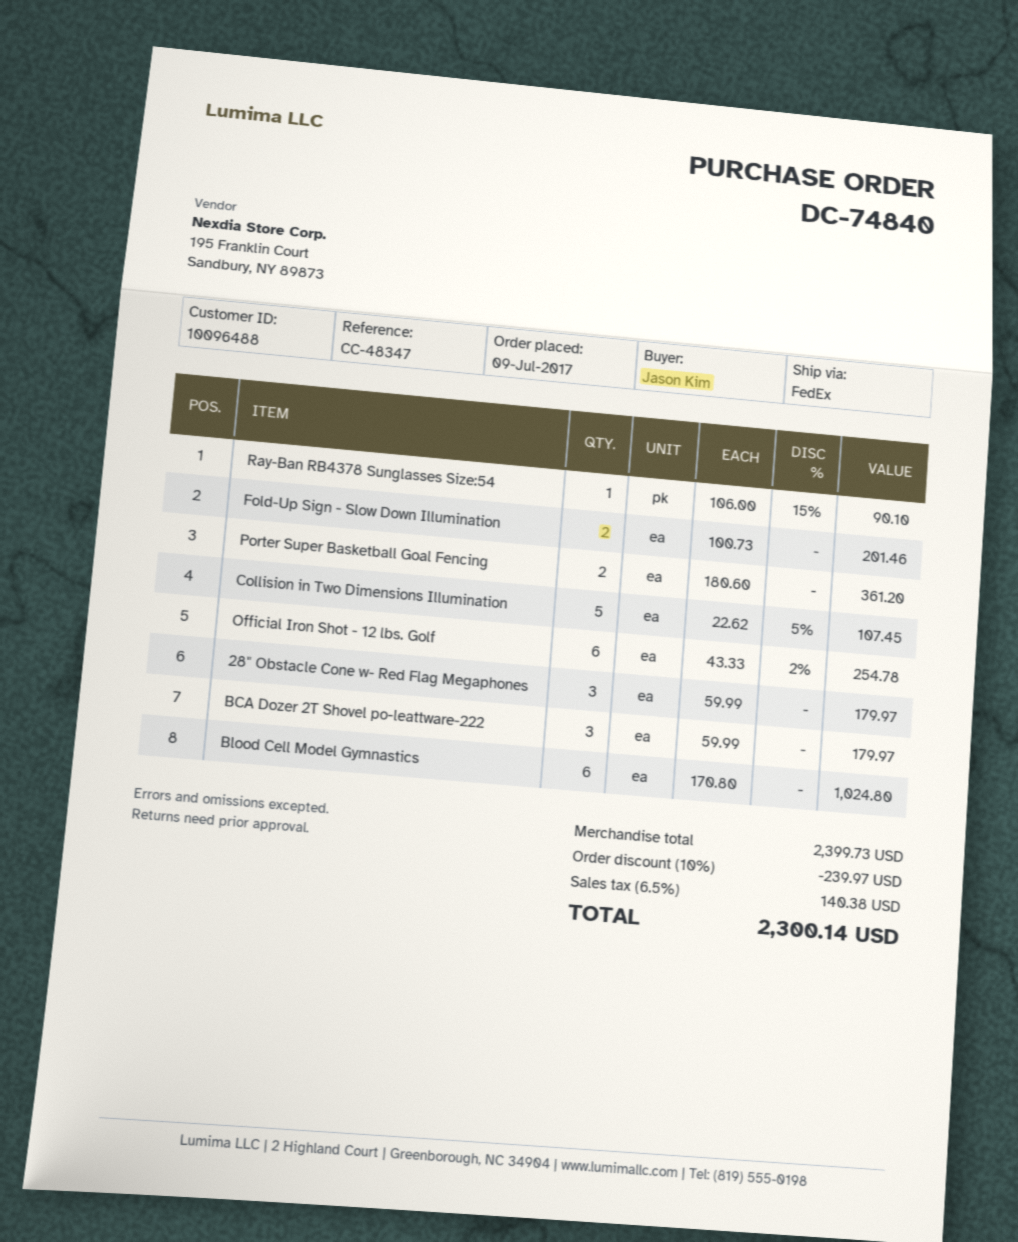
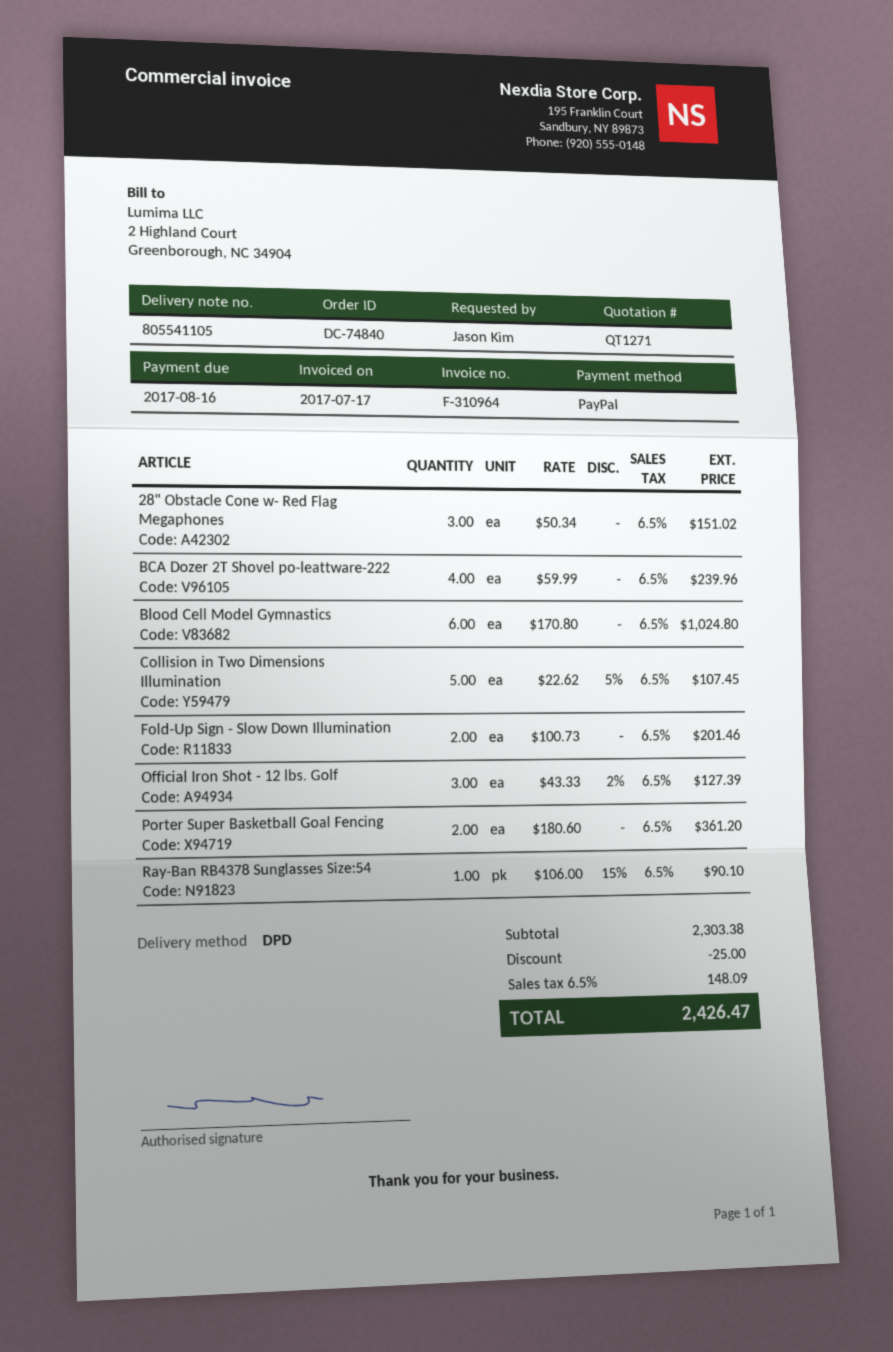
shipping method: FedEx -> DPD
Official Iron Shot - 12 lbs. Golf: 6 x 43.33 - 2% = 254.78 -> 3 x 43.33 - 2% = 127.39
28" Obstacle Cone w- Red Flag Megaphones: 3 x 59.99 = 179.97 -> 3 x 50.34 = 151.02
BCA Dozer 2T Shovel po-leattware-222: 3 x 59.99 = 179.97 -> 4 x 59.99 = 239.96
subtotal: 2399.73 -> 2303.38
discount: 239.97 -> 25.00
tax: 6.5% = 140.38 -> 6.5% = 148.09
total: 2300.14 -> 2426.47

